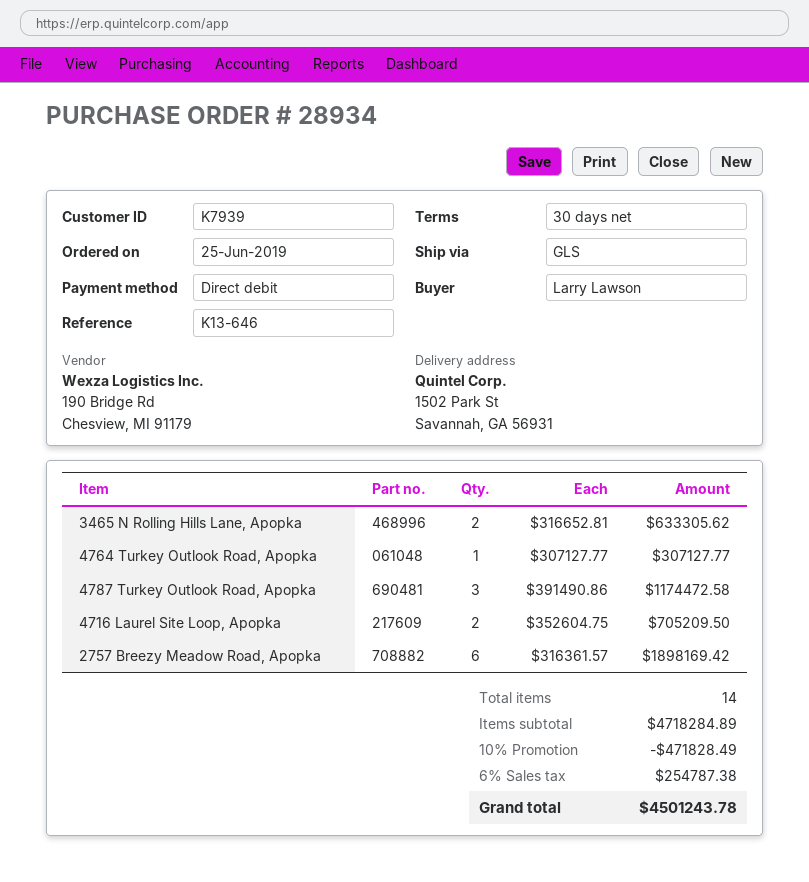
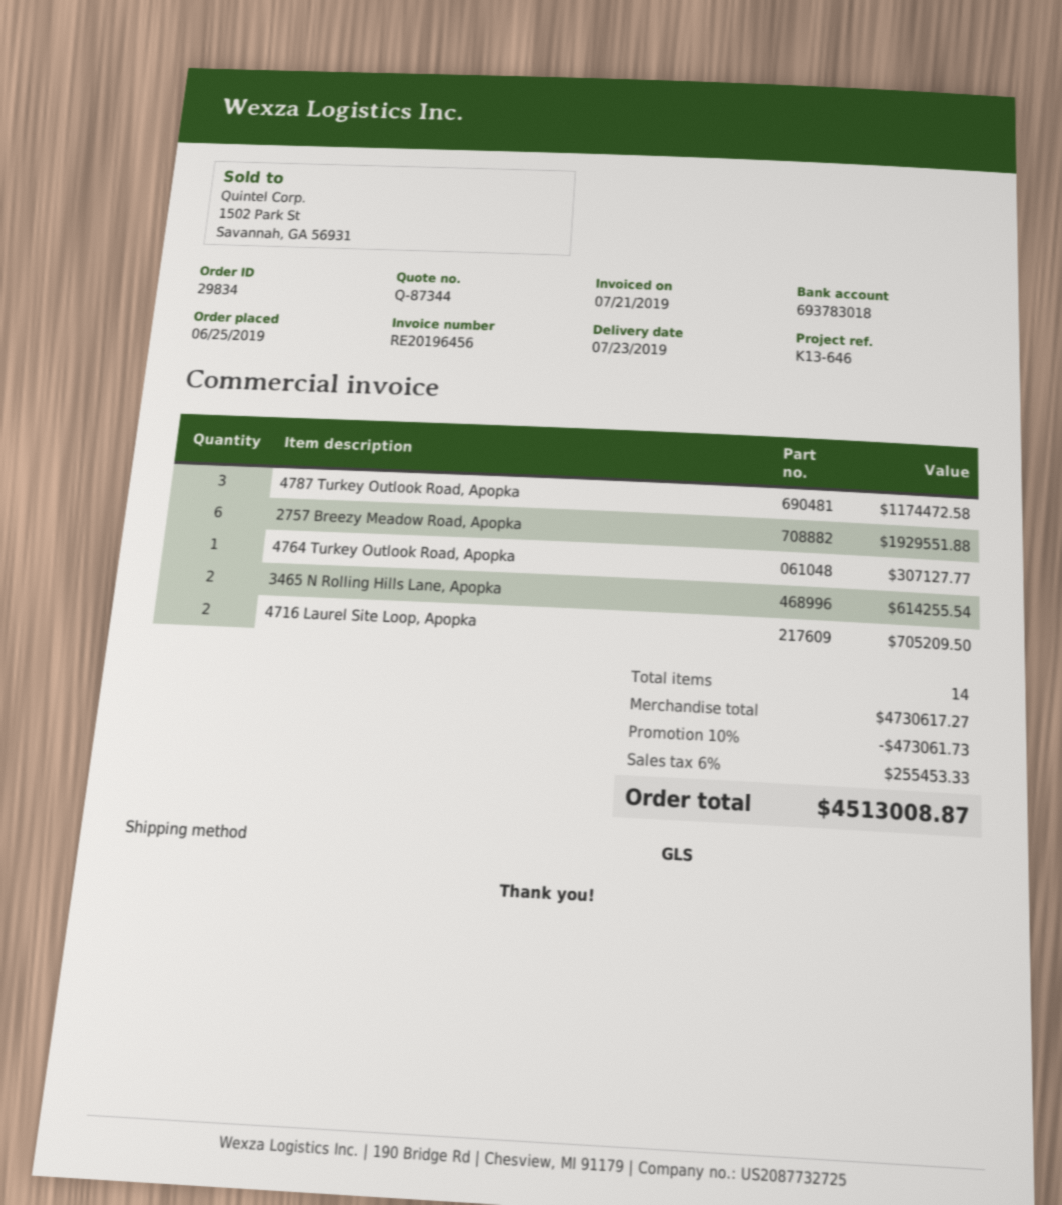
order number: 28934 -> 29834
3465 N Rolling Hills Lane, Apopka: 2 for 633305.62 -> 2 for 614255.54
2757 Breezy Meadow Road, Apopka: 6 for 1898169.42 -> 6 for 1929551.88
subtotal: 4718284.89 -> 4730617.27
discount: 10% = 471828.49 -> 10% = 473061.73
tax: 6% = 254787.38 -> 6% = 255453.33
total: 4501243.78 -> 4513008.87

